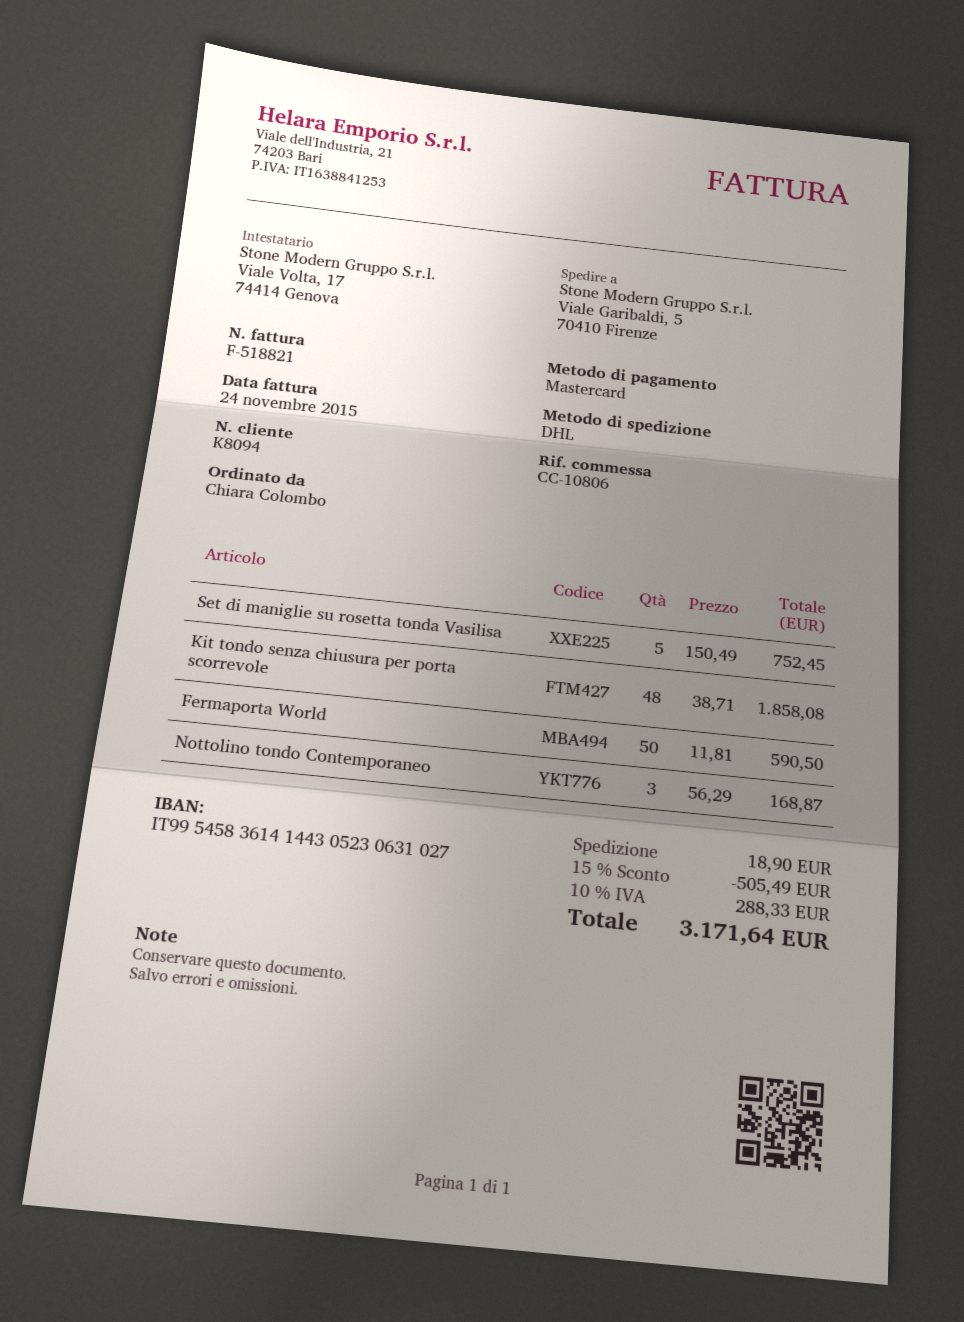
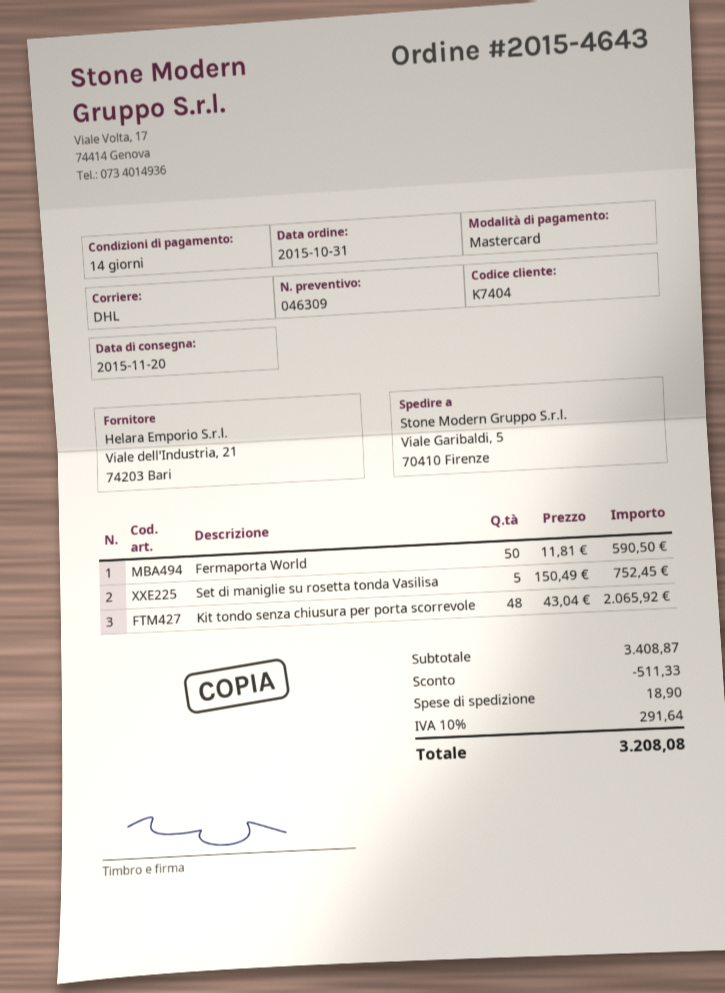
customer number: K8094 -> K7404
Kit tondo senza chiusura per porta scorrevole: 48 x 38.71 = 1858.08 -> 48 x 43.04 = 2065.92
Nottolino tondo Contemporaneo: 3 x 56.29 = 168.87 -> none
discount: 505.49 -> 511.33
tax: 10% = 288.33 -> 10% = 291.64
total: 3171.64 -> 3208.08

